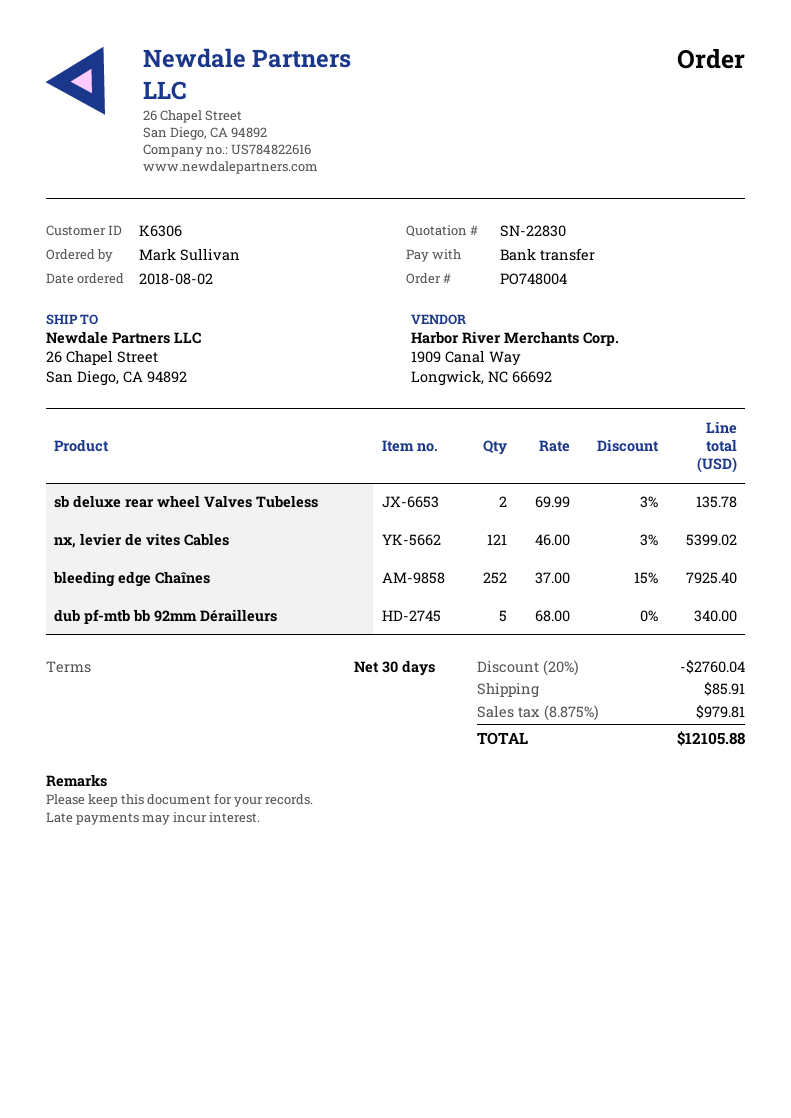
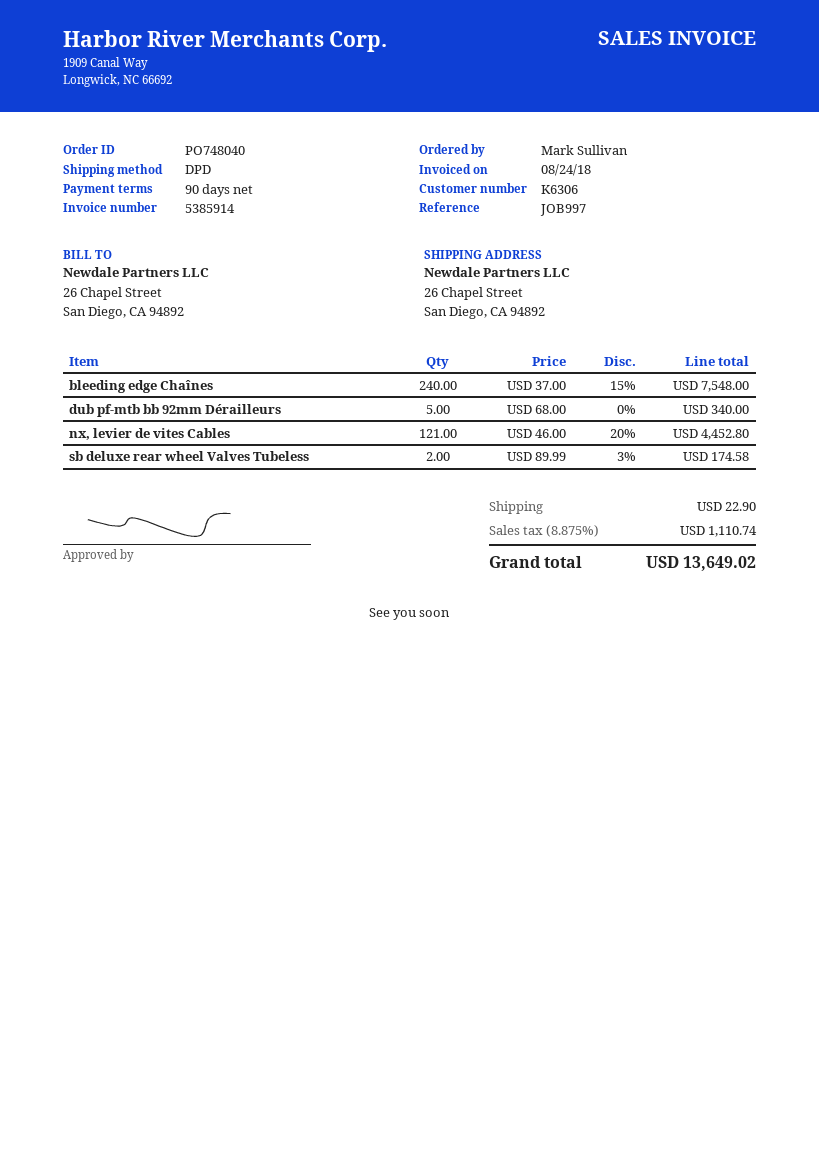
order number: PO748004 -> PO748040
payment terms: 30 days -> 90 days
sb deluxe rear wheel Valves Tubeless: 2 x 69.99 - 3% = 135.78 -> 2 x 89.99 - 3% = 174.58
nx, levier de vites Cables: 121 x 46.00 - 3% = 5399.02 -> 121 x 46.00 - 20% = 4452.80
bleeding edge Chaînes: 252 x 37.00 - 15% = 7925.40 -> 240 x 37.00 - 15% = 7548.00
discount: 20% = 2760.04 -> none
shipping: 85.91 -> 22.90
tax: 8.875% = 979.81 -> 8.875% = 1110.74
total: 12105.88 -> 13649.02

